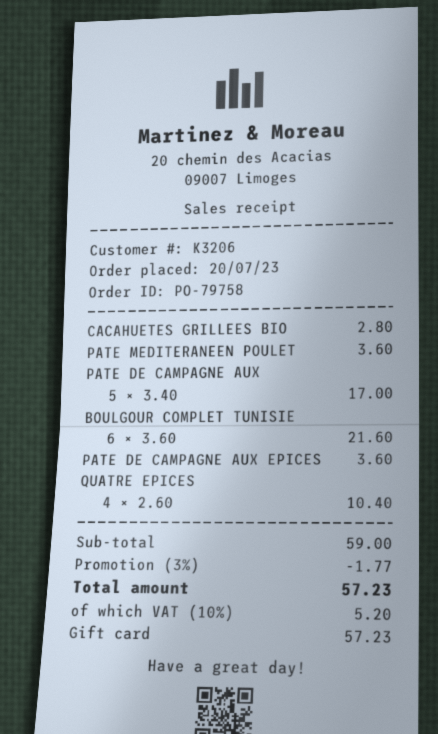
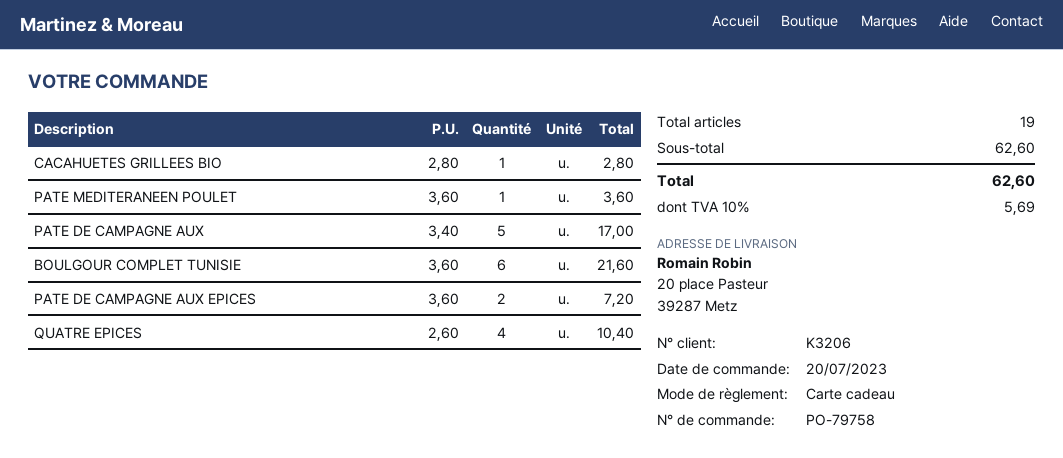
PATE DE CAMPAGNE AUX EPICES: 1 x 3.60 = 3.60 -> 2 x 3.60 = 7.20
subtotal: 59.00 -> 62.60
discount: 3% = 1.77 -> none
tax: 10% = 5.20 -> 10% = 5.69
total: 57.23 -> 62.60

